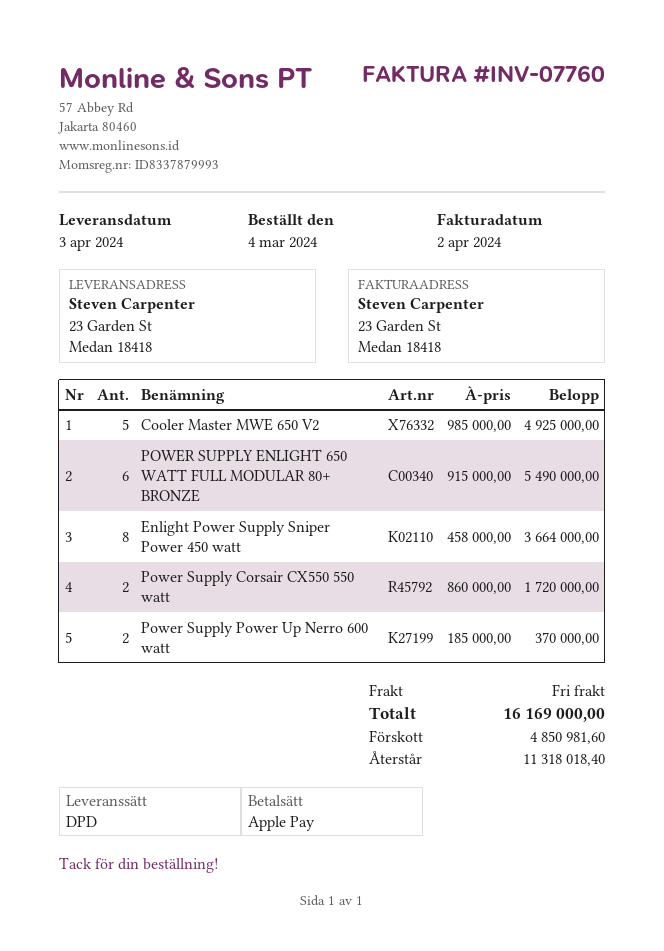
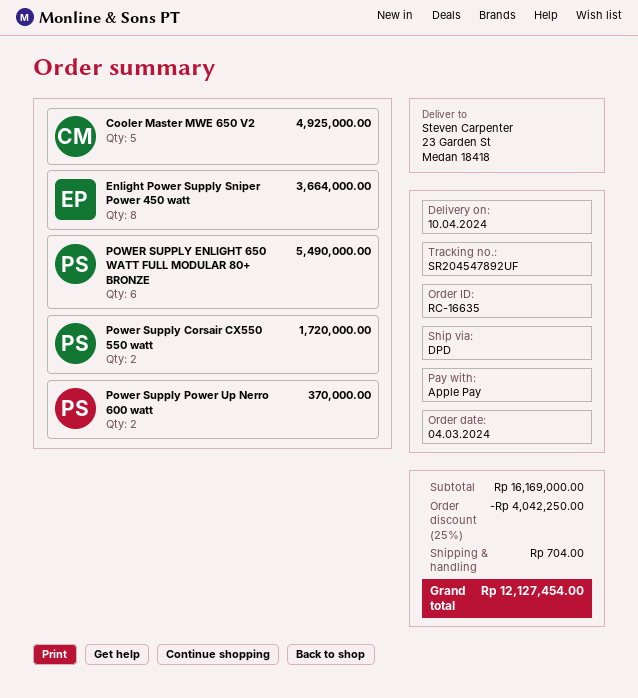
delivery date: 2024-04-03 -> 2024-04-10
discount: none -> 25% = 4042250.00
shipping: 0.00 -> 704.00
total: 16169000.00 -> 12127454.00

